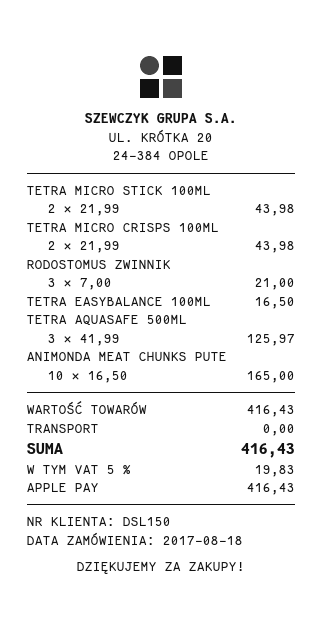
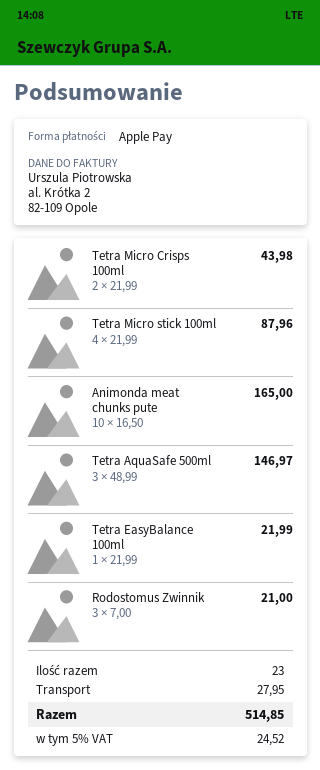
TETRA MICRO STICK 100ML: 2 x 21.99 = 43.98 -> 4 x 21.99 = 87.96
TETRA EASYBALANCE 100ML: 1 x 16.50 = 16.50 -> 1 x 21.99 = 21.99
TETRA AQUASAFE 500ML: 3 x 41.99 = 125.97 -> 3 x 48.99 = 146.97
shipping: 0.00 -> 27.95
tax: 5% = 19.83 -> 5% = 24.52
total: 416.43 -> 514.85

